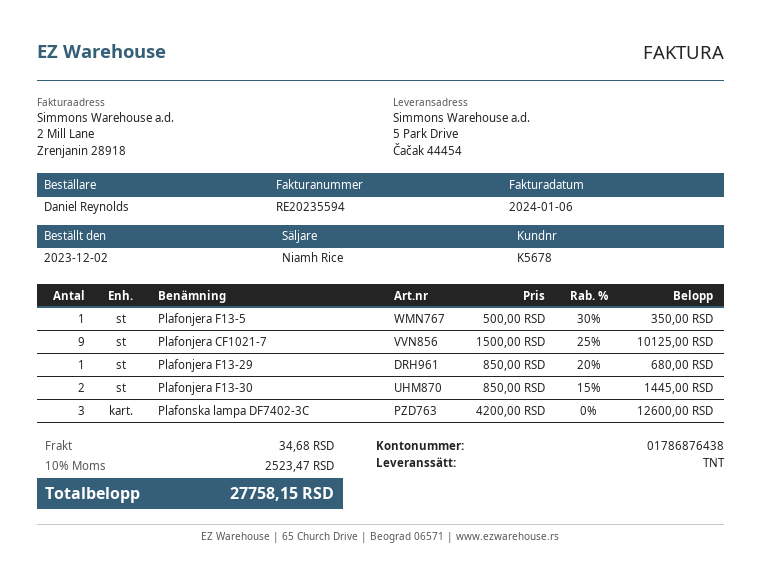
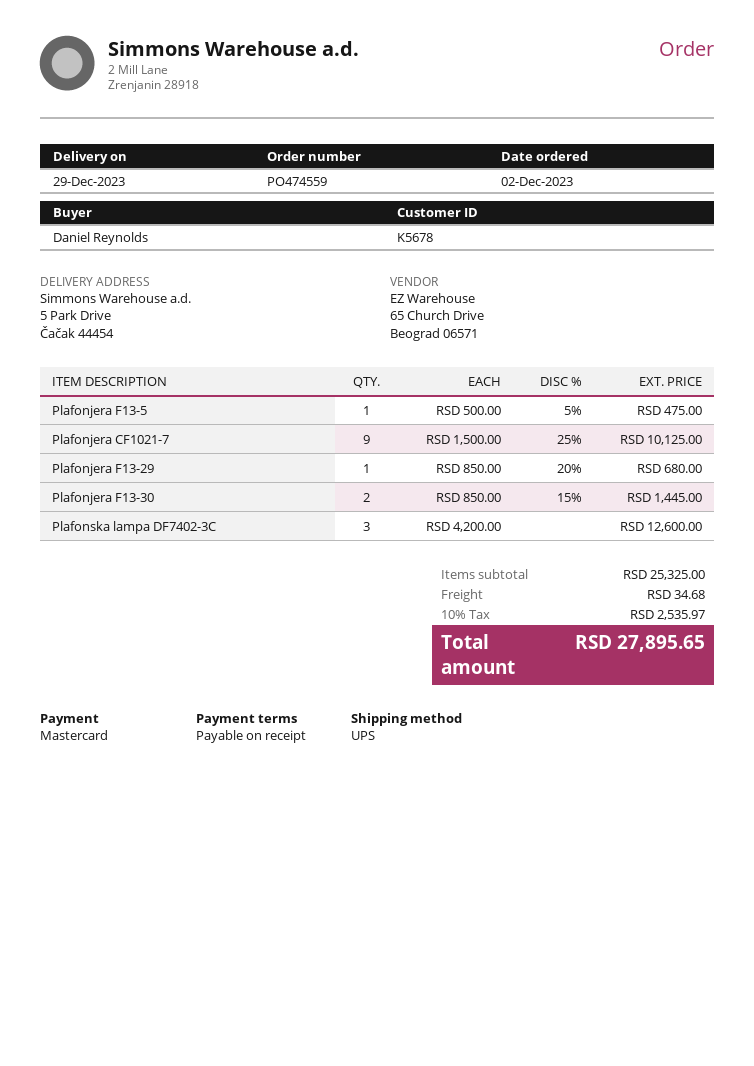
shipping method: TNT -> UPS
Plafonjera F13-5: 1 x 500.00 - 30% = 350.00 -> 1 x 500.00 - 5% = 475.00
tax: 10% = 2523.47 -> 10% = 2535.97
total: 27758.15 -> 27895.65

